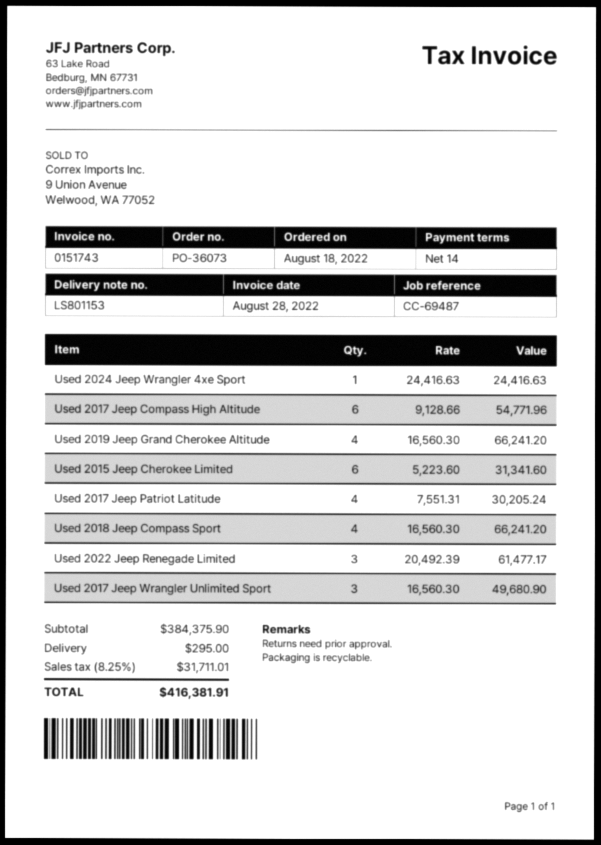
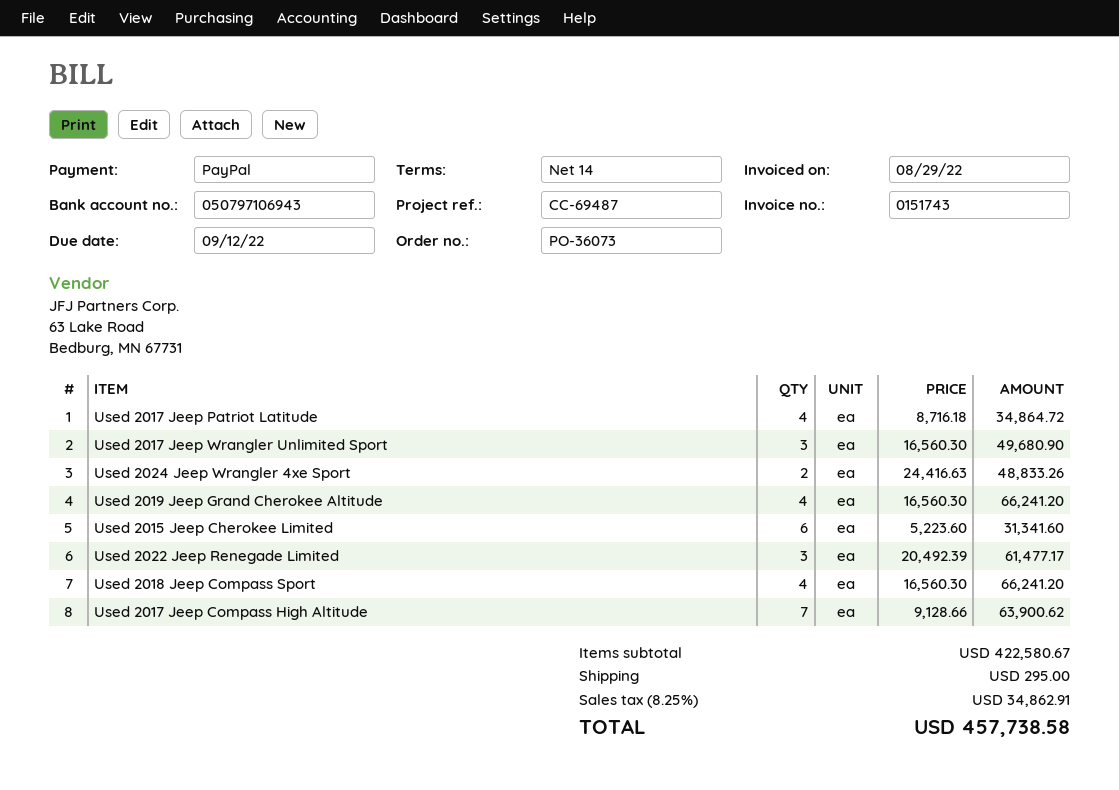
invoice date: 2022-08-28 -> 2022-08-29
Used 2024 Jeep Wrangler 4xe Sport: 1 x 24416.63 = 24416.63 -> 2 x 24416.63 = 48833.26
Used 2017 Jeep Compass High Altitude: 6 x 9128.66 = 54771.96 -> 7 x 9128.66 = 63900.62
Used 2017 Jeep Patriot Latitude: 4 x 7551.31 = 30205.24 -> 4 x 8716.18 = 34864.72
subtotal: 384375.90 -> 422580.67
tax: 8.25% = 31711.01 -> 8.25% = 34862.91
total: 416381.91 -> 457738.58

